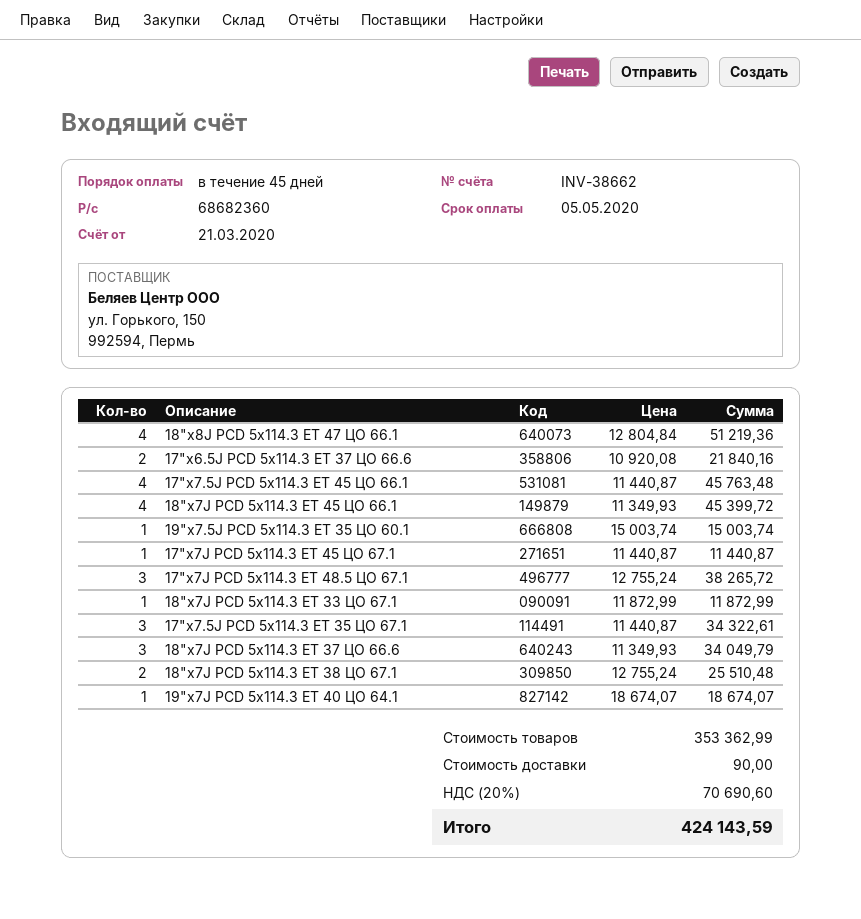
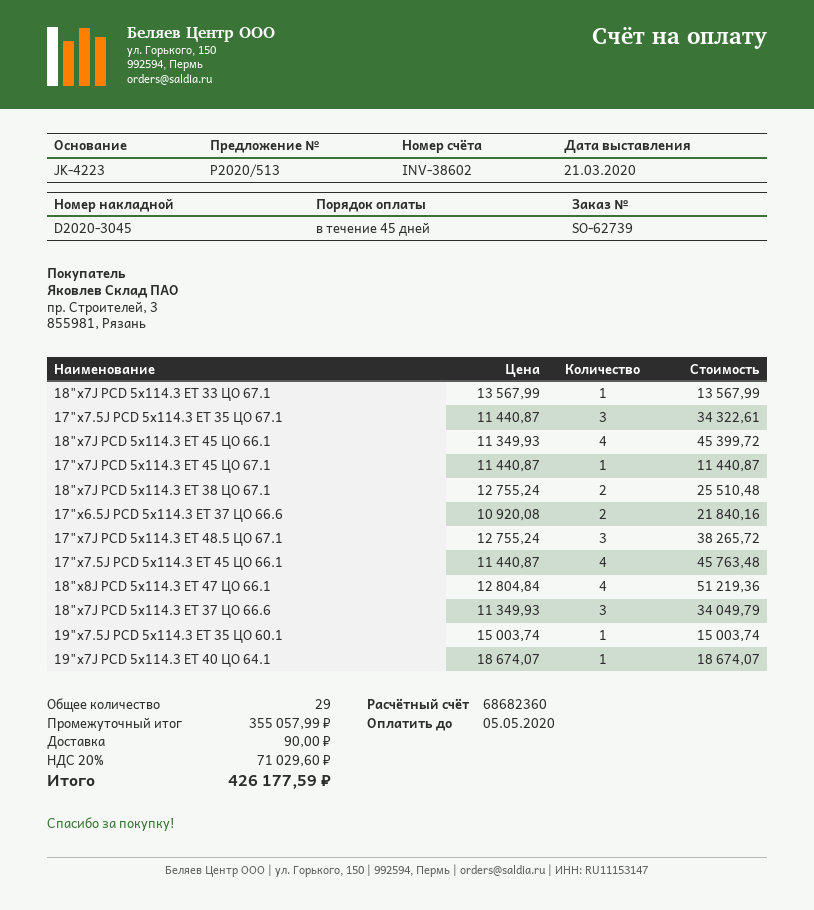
invoice number: INV-38662 -> INV-38602
18"x7J PCD 5x114.3 ЕТ 33 ЦО 67.1: 1 x 11872.99 = 11872.99 -> 1 x 13567.99 = 13567.99
subtotal: 353362.99 -> 355057.99
tax: 20% = 70690.60 -> 20% = 71029.60
total: 424143.59 -> 426177.59

